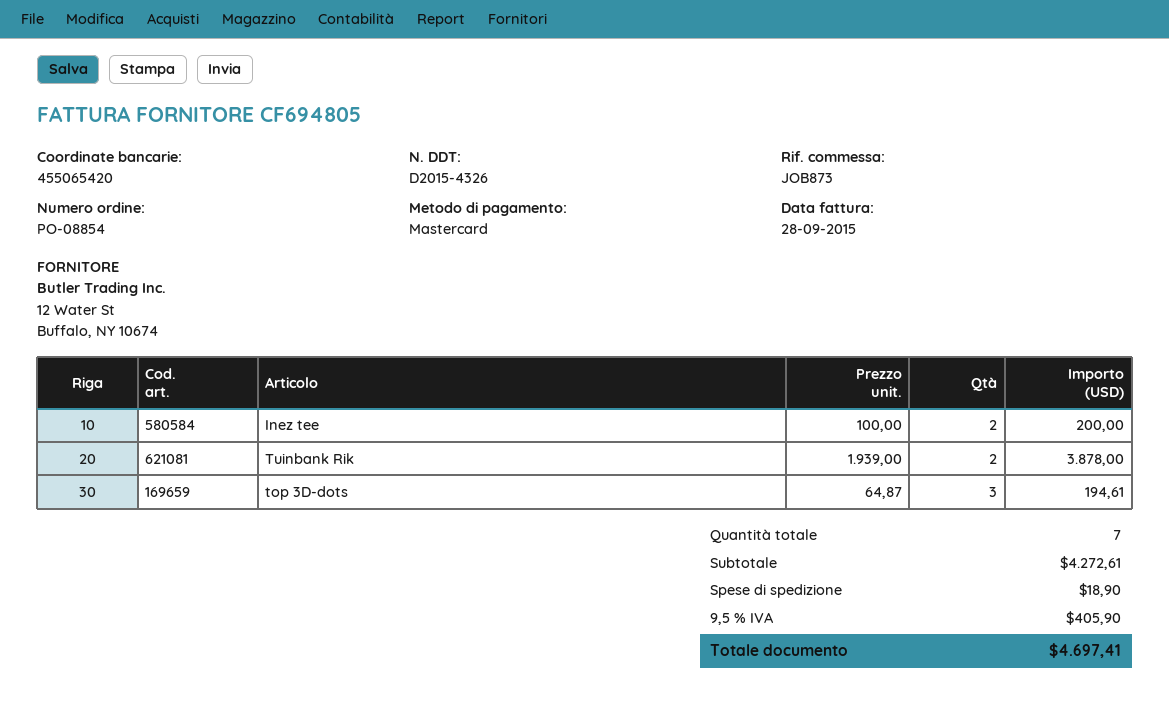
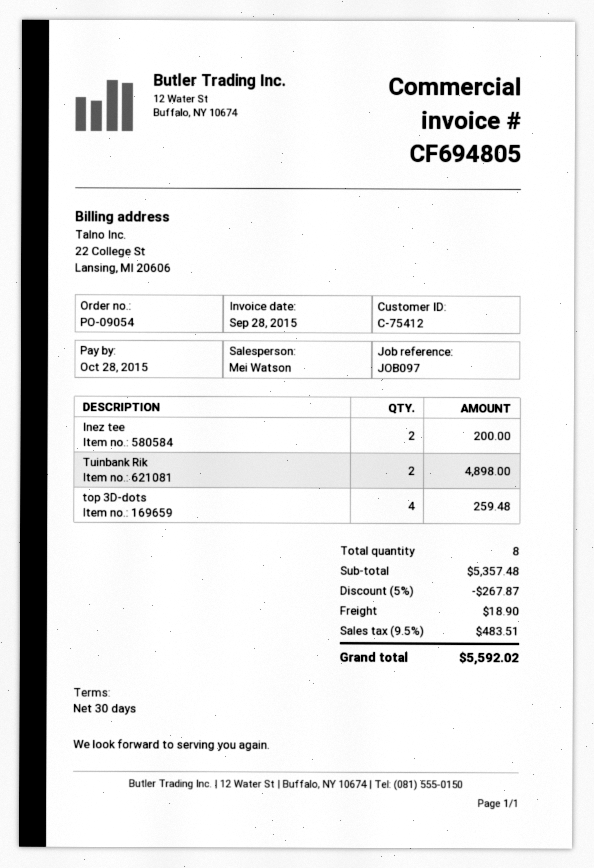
order number: PO-08854 -> PO-09054
reference: JOB873 -> JOB097
Tuinbank Rik: 2 for 3878.00 -> 2 for 4898.00
top 3D-dots: 3 for 194.61 -> 4 for 259.48
total quantity: 7 -> 8
subtotal: 4272.61 -> 5357.48
discount: none -> 5% = 267.87
tax: 9.5% = 405.90 -> 9.5% = 483.51
total: 4697.41 -> 5592.02

